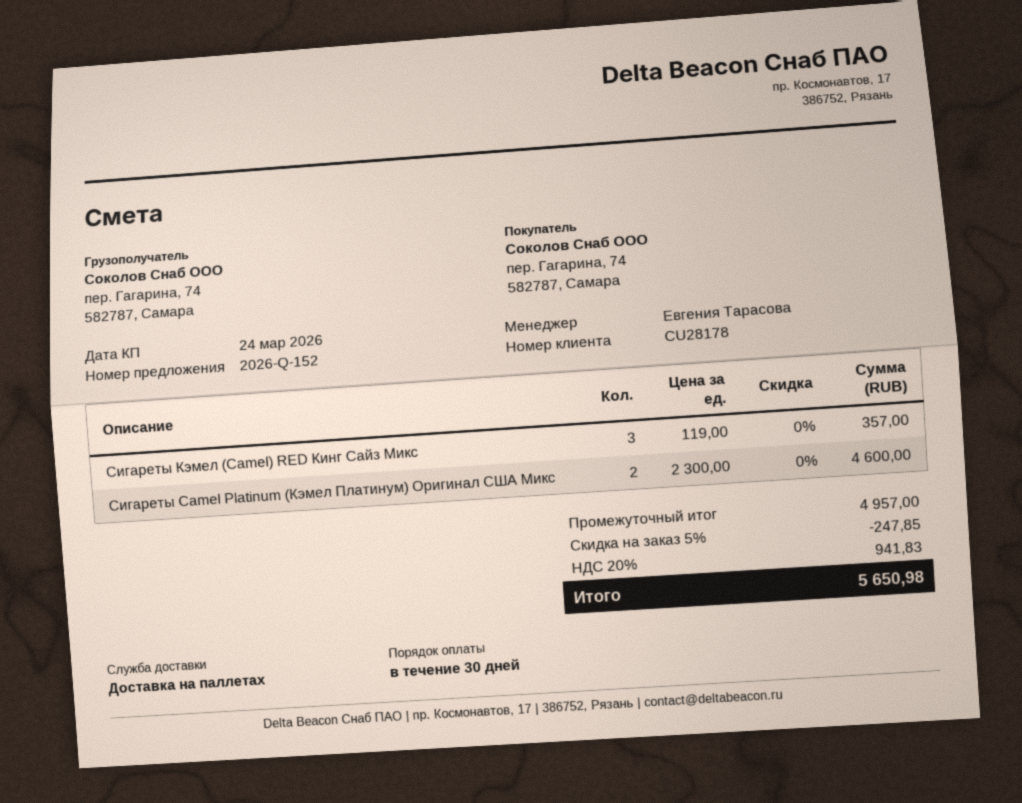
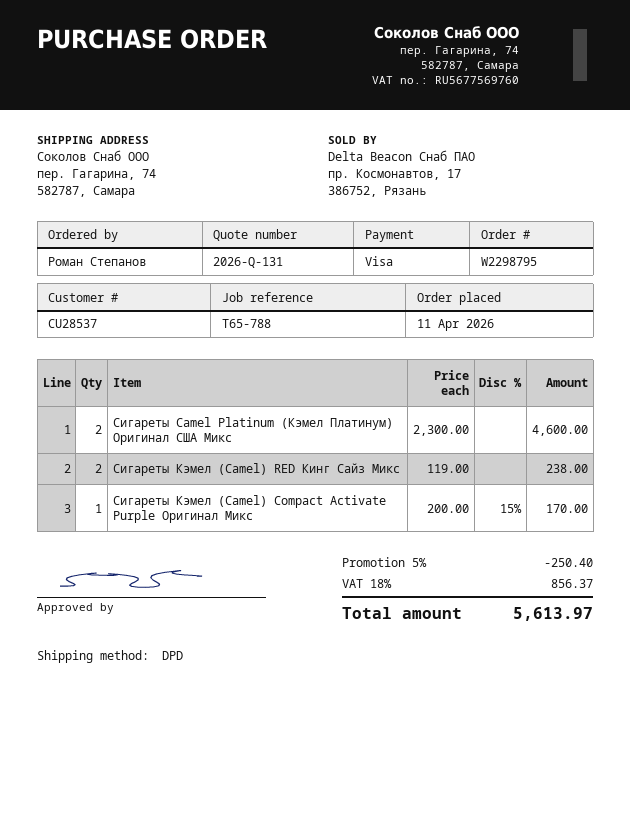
quote number: 2026-Q-152 -> 2026-Q-131
customer number: CU28178 -> CU28537
shipping method: pallet freight -> DPD
Сигареты Кэмел (Camel) RED Кинг Сайз Микс: 3 x 119.00 = 357.00 -> 2 x 119.00 = 238.00
Сигареты Кэмел (Camel) Compact Activate Purple Оригинал Микс: none -> 1 x 200.00 - 15% = 170.00
discount: 5% = 247.85 -> 5% = 250.40
tax: 20% = 941.83 -> 18% = 856.37
total: 5650.98 -> 5613.97

